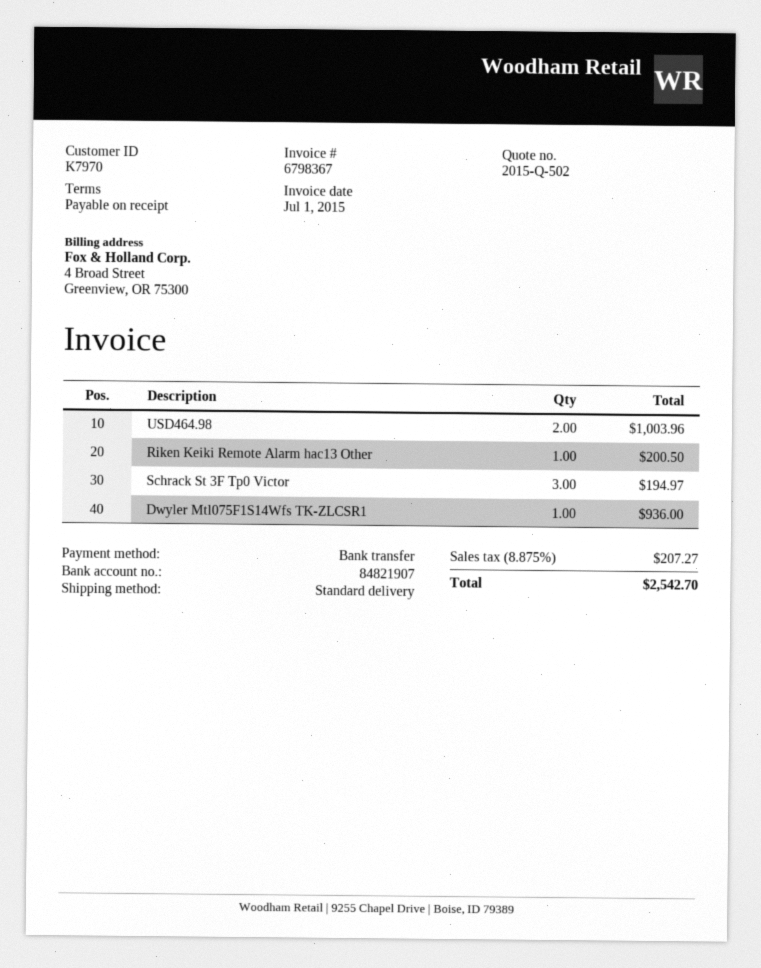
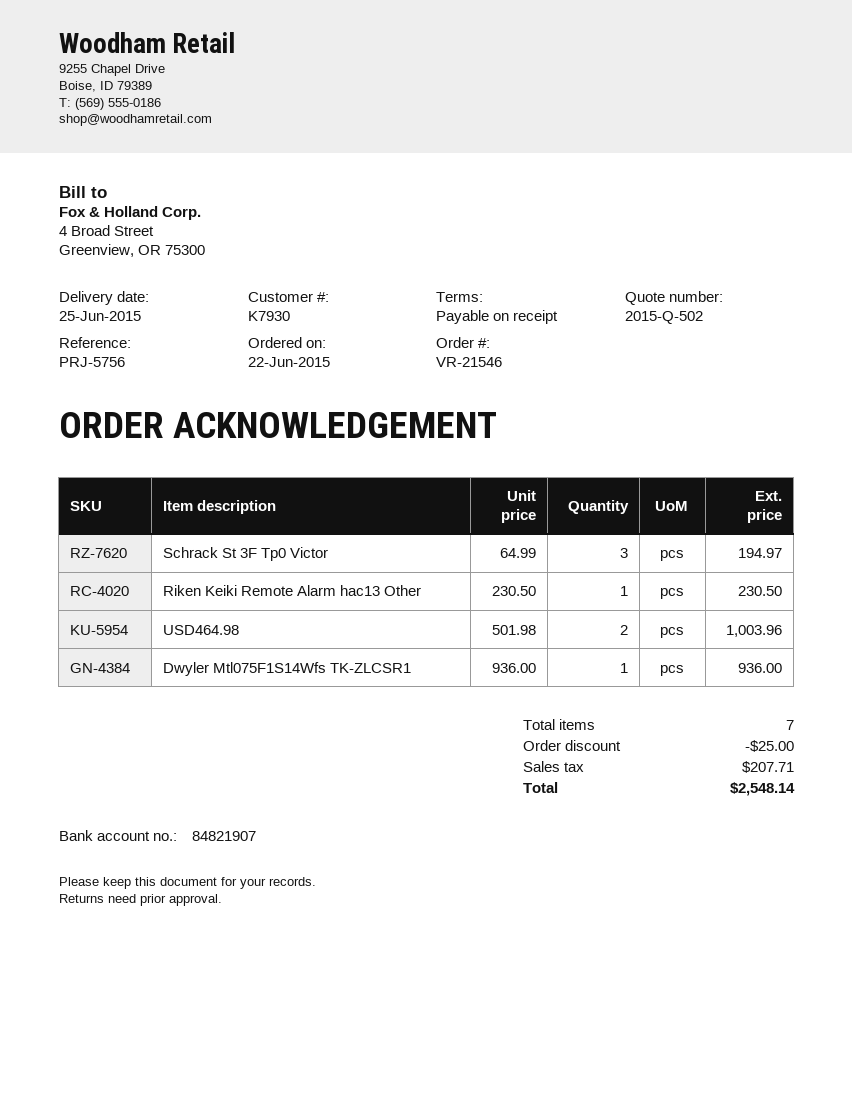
customer number: K7970 -> K7930
Riken Keiki Remote Alarm hac13 Other: 1 for 200.50 -> 1 for 230.50
discount: none -> 25.00
tax: 207.27 -> 207.71
total: 2542.70 -> 2548.14

